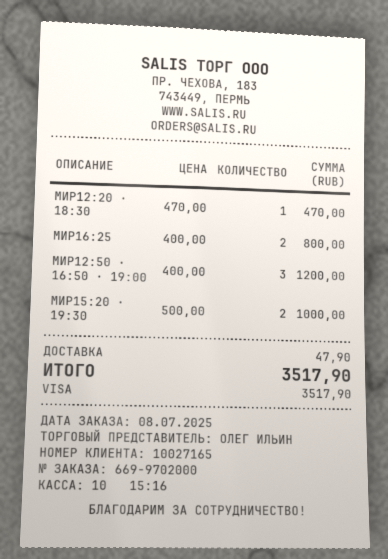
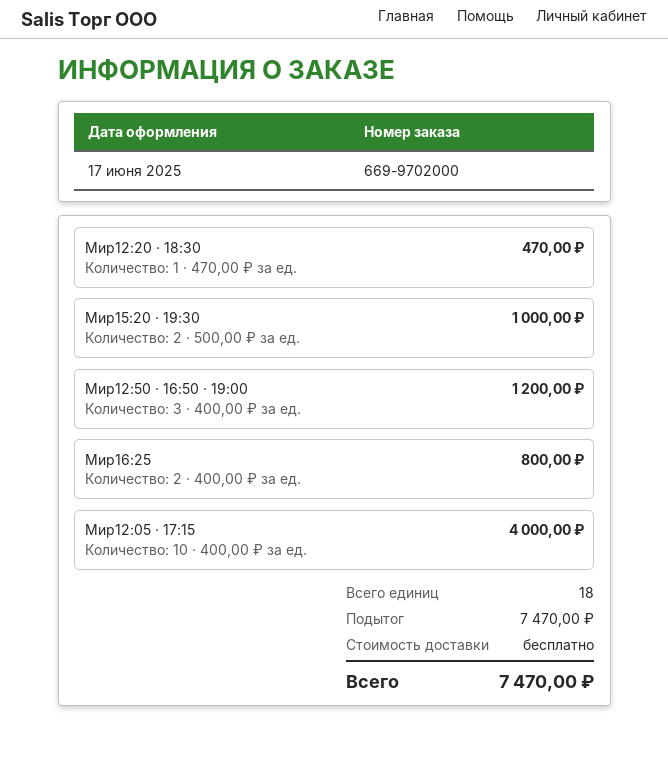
order date: 2025-07-08 -> 2025-06-17
Мир12:05 · 17:15: none -> 10 x 400.00 = 4000.00
shipping: 47.90 -> 0.00
total: 3517.90 -> 7470.00

